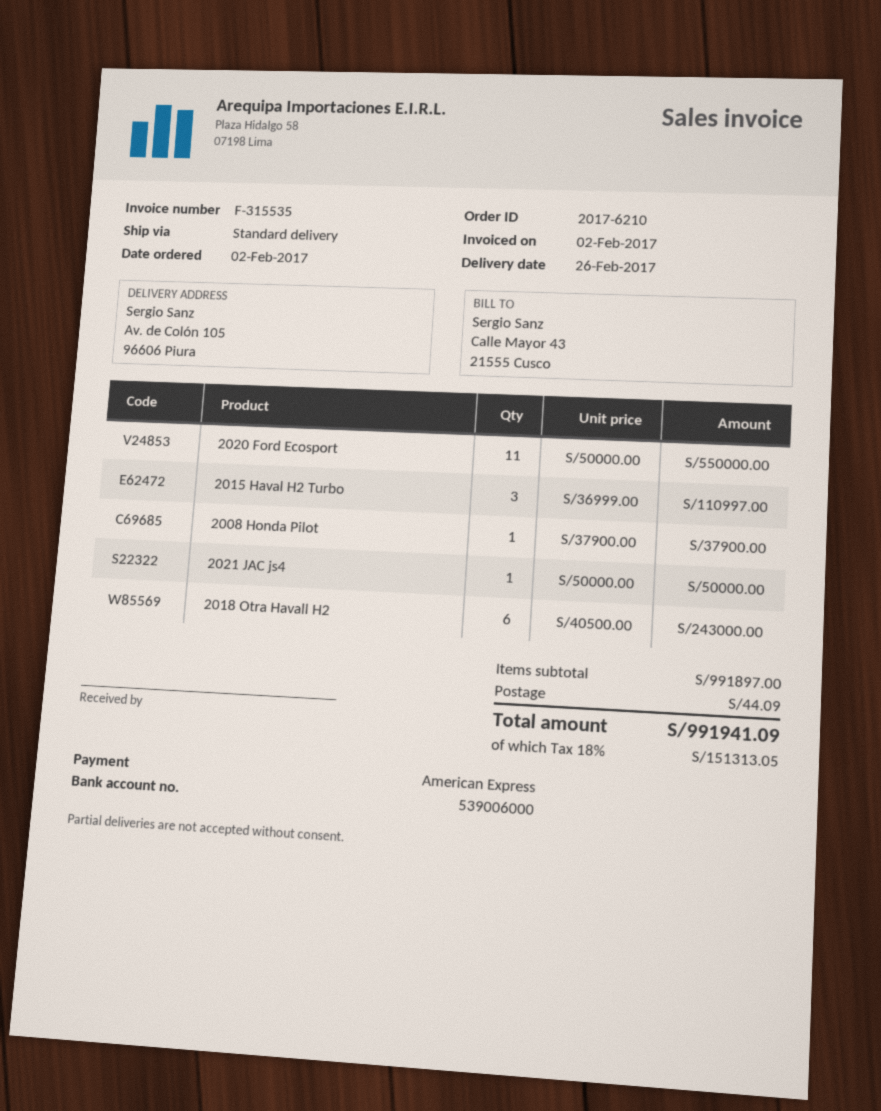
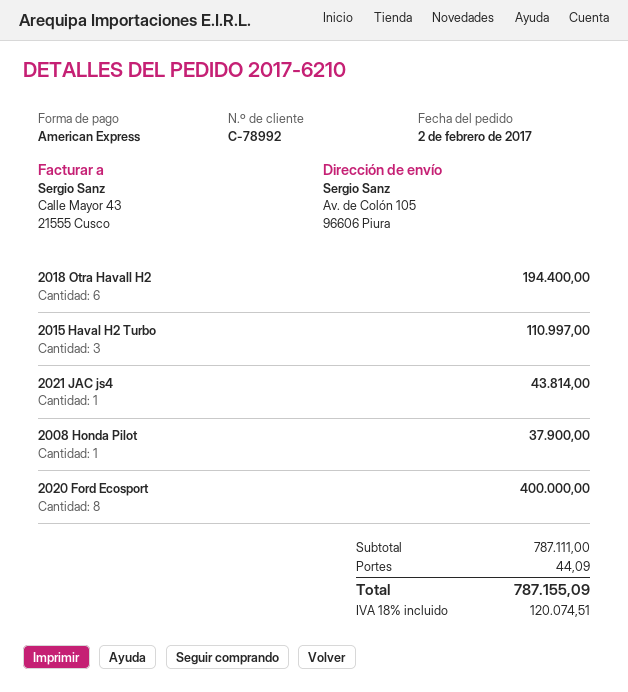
2020 Ford Ecosport: 11 for 550000.00 -> 8 for 400000.00
2021 JAC js4: 1 for 50000.00 -> 1 for 43814.00
2018 Otra Havall H2: 6 for 243000.00 -> 6 for 194400.00
subtotal: 991897.00 -> 787111.00
tax: 18% = 151313.05 -> 18% = 120074.51
total: 991941.09 -> 787155.09

